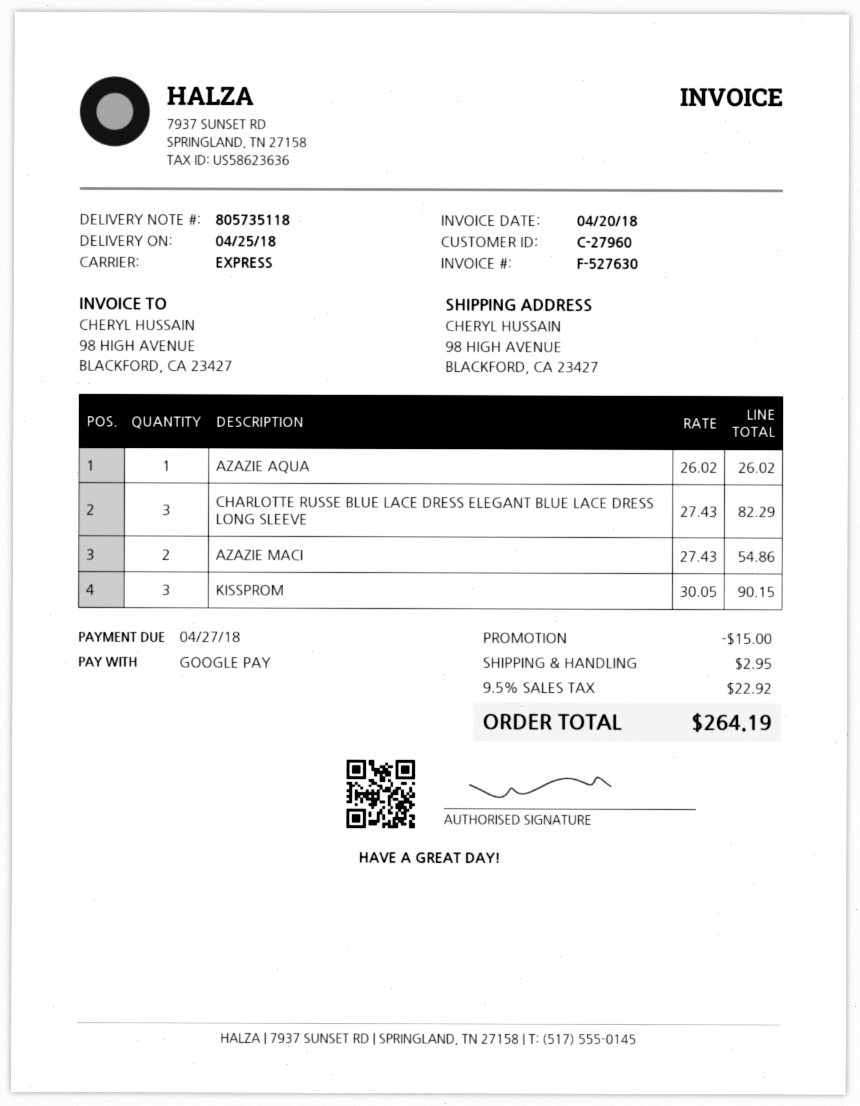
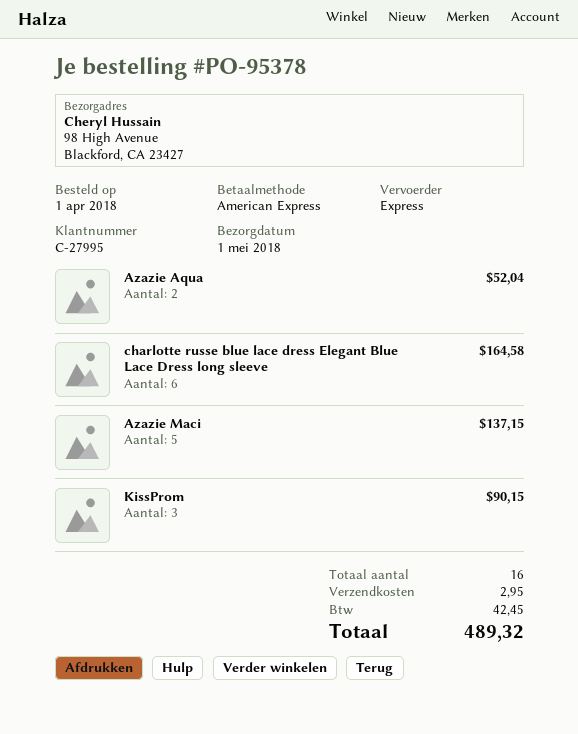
delivery date: 2018-04-25 -> 2018-05-01
customer number: C-27960 -> C-27995
payment method: Google Pay -> American Express
AZAZIE AQUA: 1 for 26.02 -> 2 for 52.04
CHARLOTTE RUSSE BLUE LACE DRESS ELEGANT BLUE LACE DRESS LONG SLEEVE: 3 for 82.29 -> 6 for 164.58
AZAZIE MACI: 2 for 54.86 -> 5 for 137.15
discount: 15.00 -> none
tax: 22.92 -> 42.45
total: 264.19 -> 489.32

